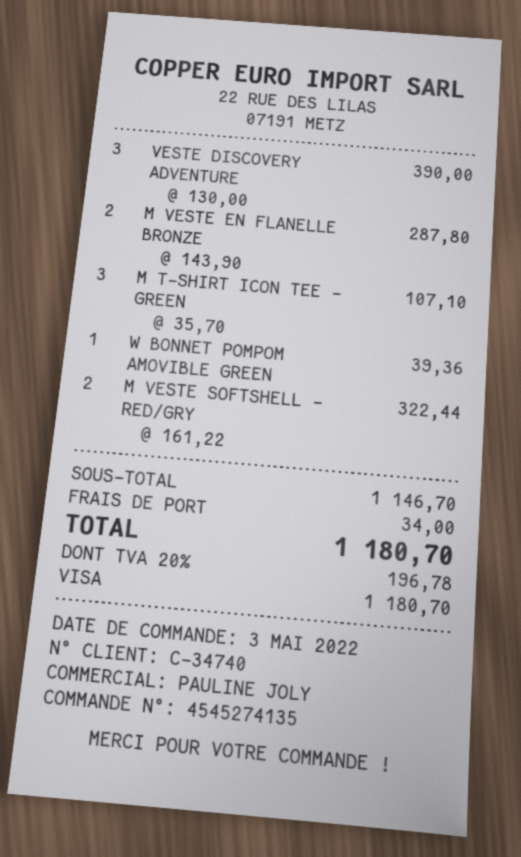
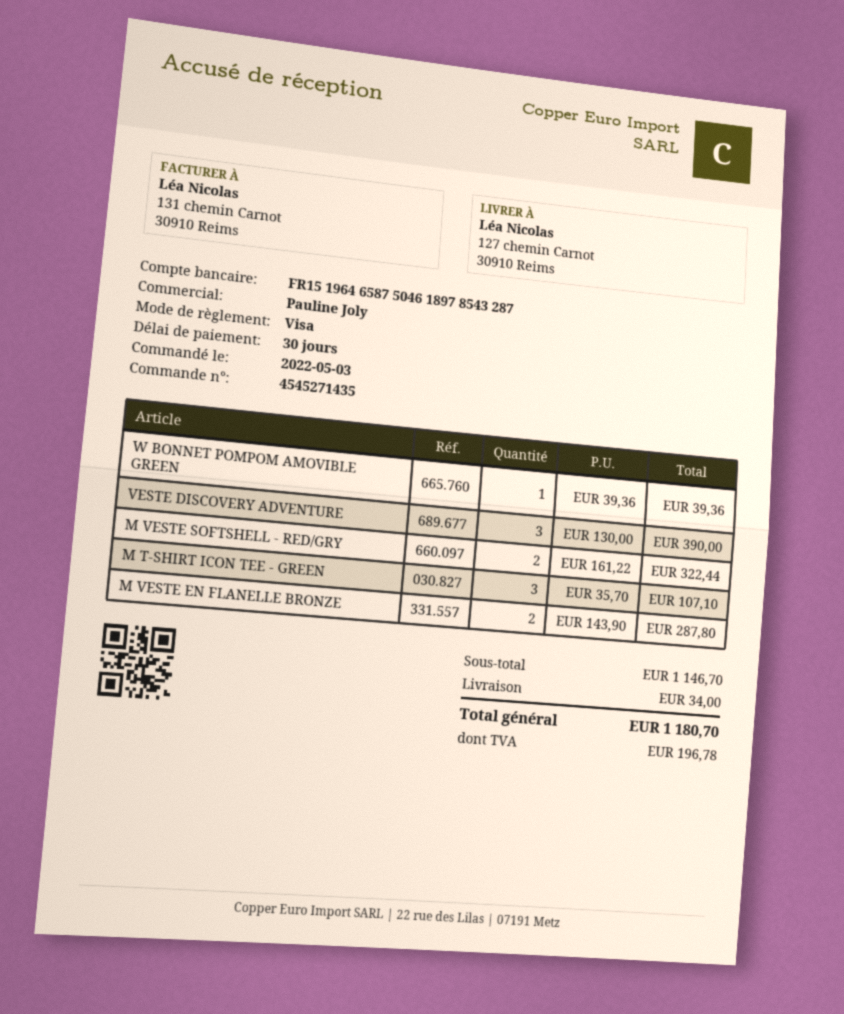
order number: 4545274135 -> 4545271435

